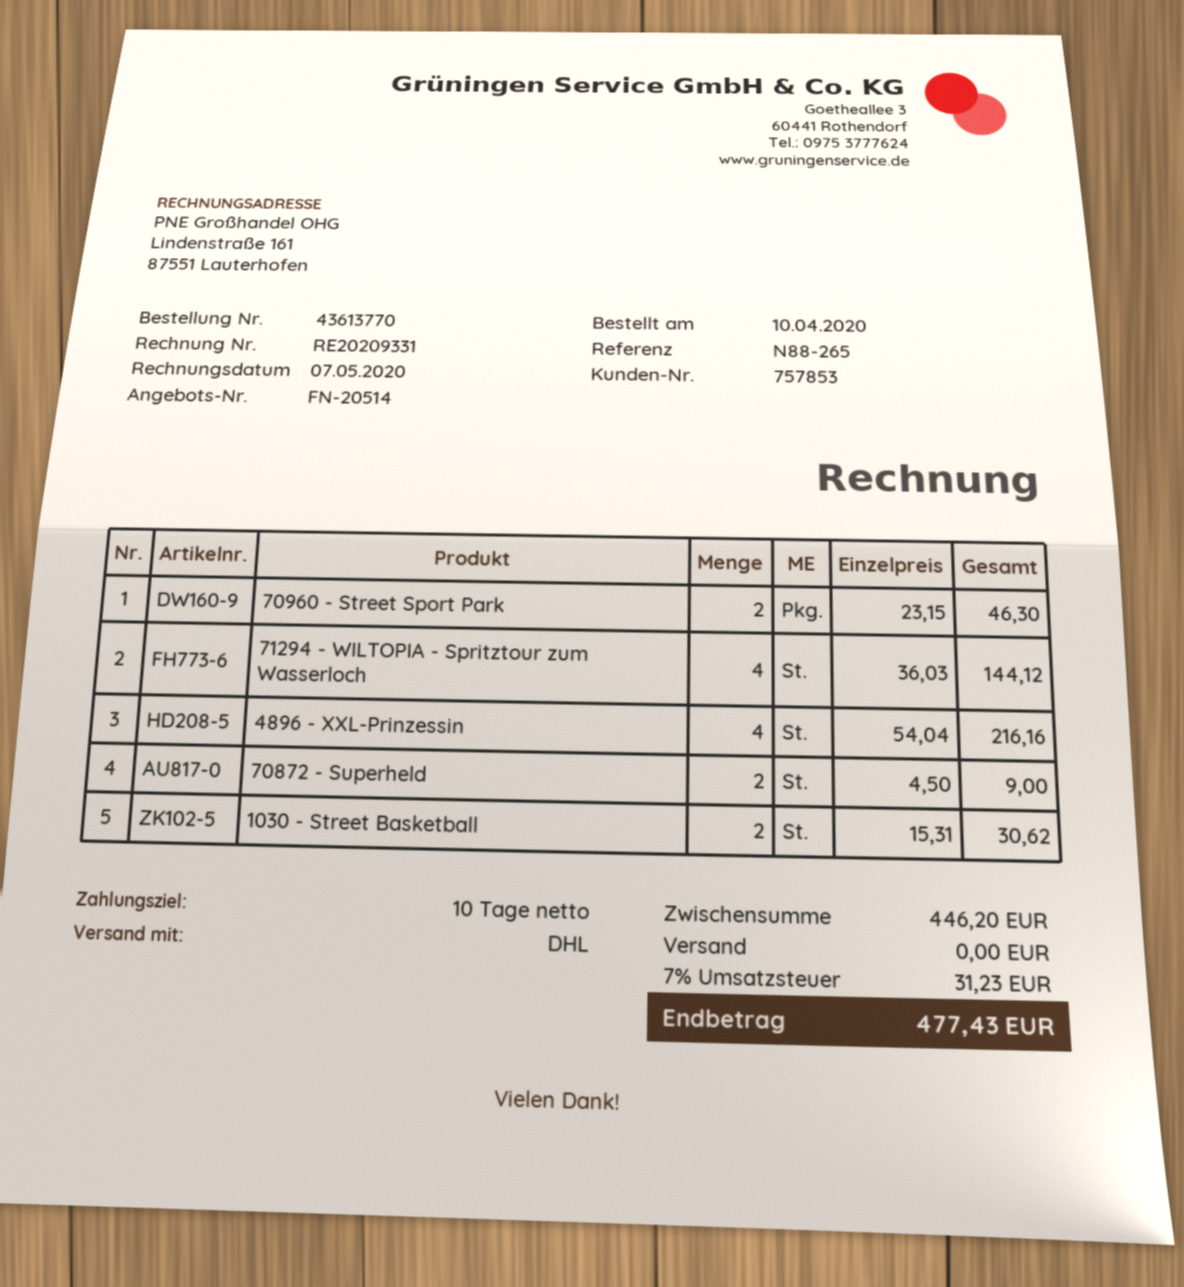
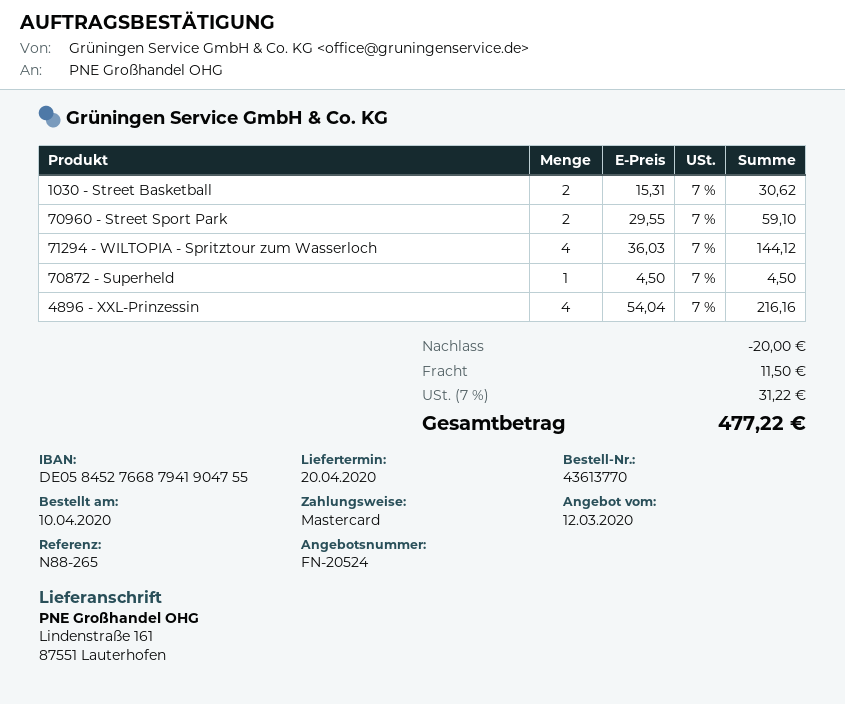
quote number: FN-20514 -> FN-20524
70960 - Street Sport Park: 2 x 23.15 = 46.30 -> 2 x 29.55 = 59.10
70872 - Superheld: 2 x 4.50 = 9.00 -> 1 x 4.50 = 4.50
discount: none -> 20.00
shipping: 0.00 -> 11.50
tax: 7% = 31.23 -> 7% = 31.22
total: 477.43 -> 477.22

